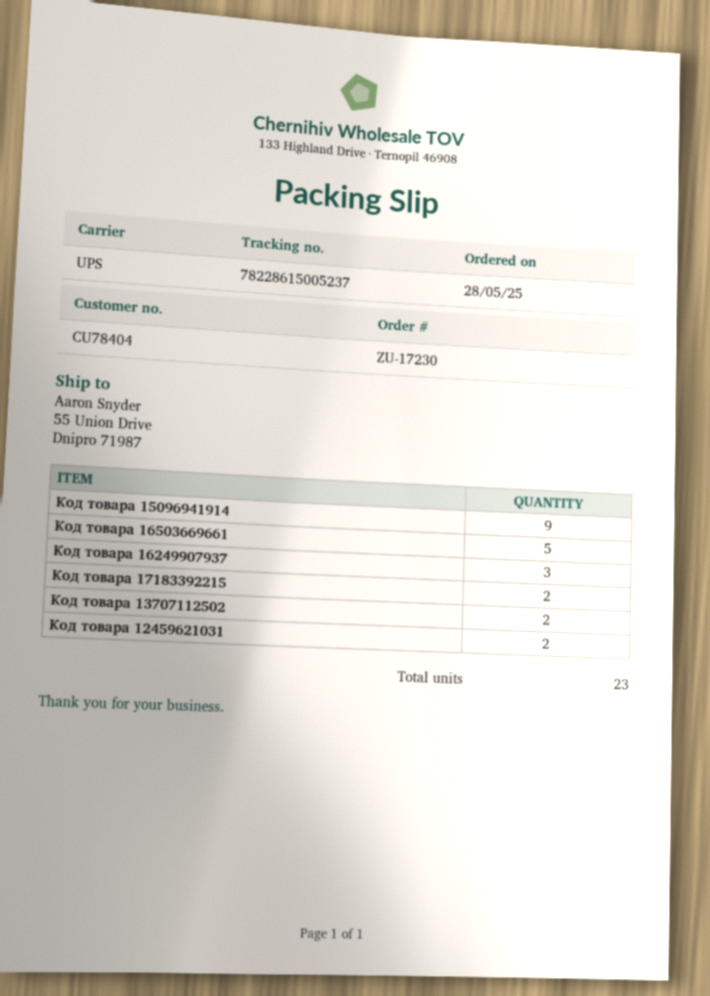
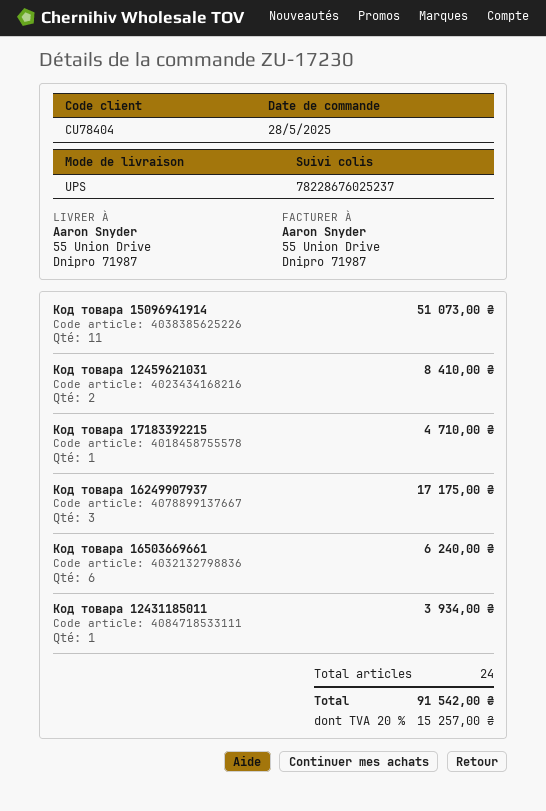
tracking number: 78228615005237 -> 78228676025237
Код товара 15096941914: 9 -> 11
Код товара 16503669661: 5 -> 6
Код товара 17183392215: 2 -> 1
Код товара 13707112502: 2 -> none
Код товара 12431185011: none -> 1
total quantity: 23 -> 24

